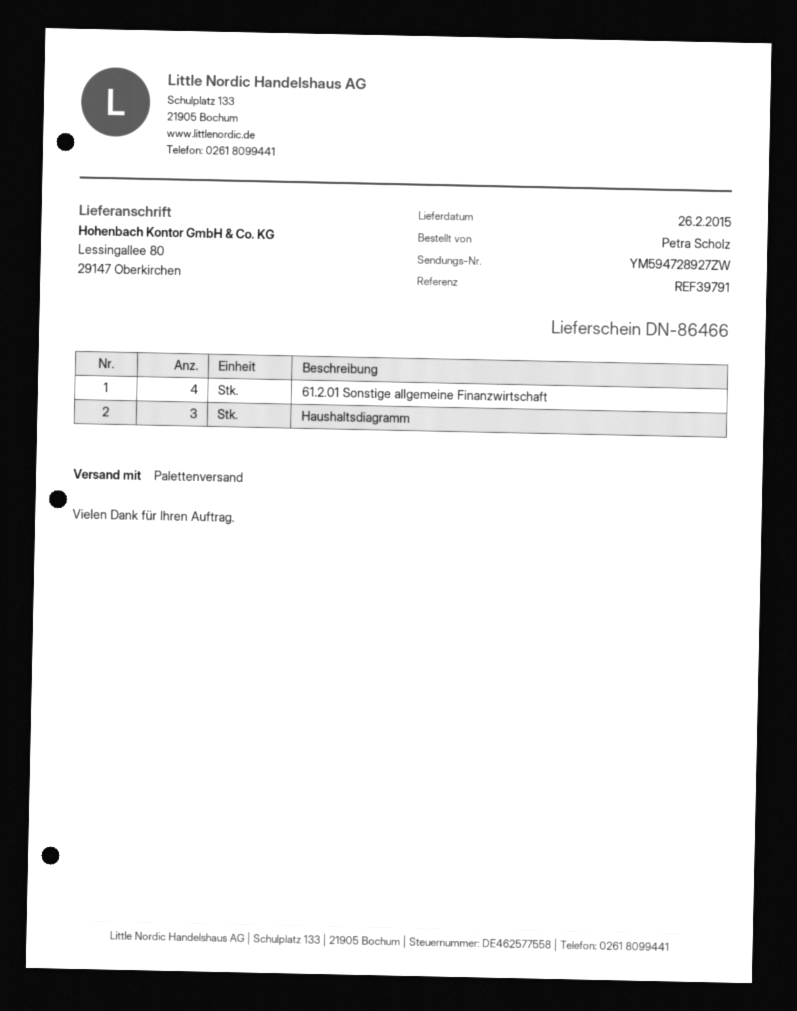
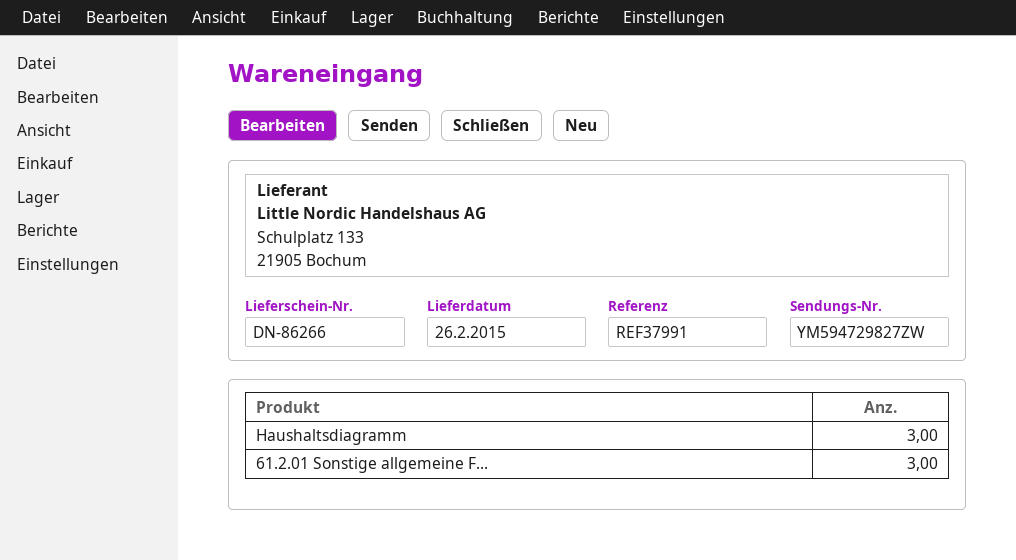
delivery note number: DN-86466 -> DN-86266
reference: REF39791 -> REF37991
tracking number: YM594728927ZW -> YM594729827ZW
61.2.01 Sonstige allgemeine Finanzwirtschaft: 4 -> 3

